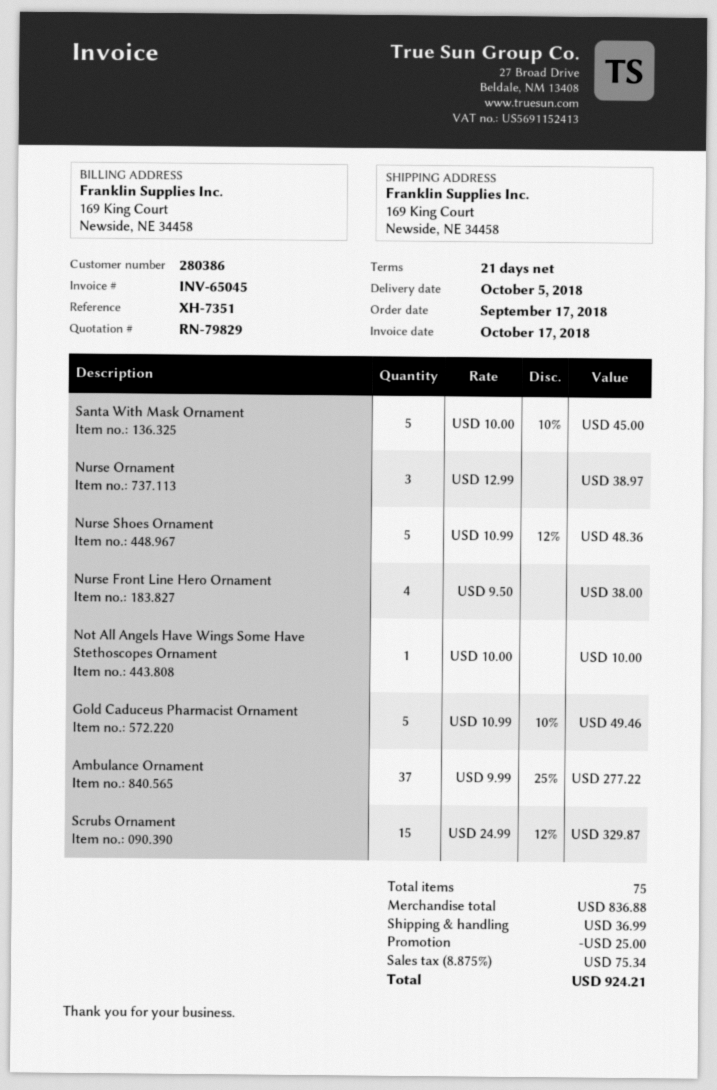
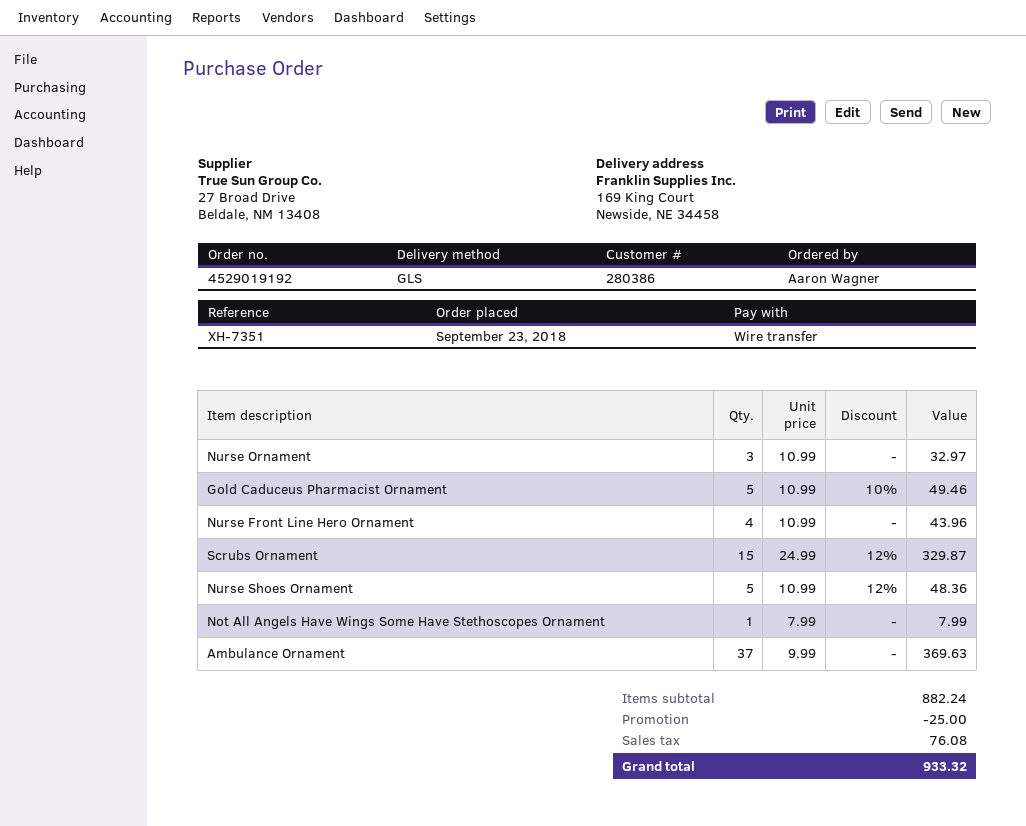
order date: 2018-09-17 -> 2018-09-23
Santa With Mask Ornament: 5 x 10.00 - 10% = 45.00 -> none
Nurse Ornament: 3 x 12.99 = 38.97 -> 3 x 10.99 = 32.97
Nurse Front Line Hero Ornament: 4 x 9.50 = 38.00 -> 4 x 10.99 = 43.96
Not All Angels Have Wings Some Have Stethoscopes Ornament: 1 x 10.00 = 10.00 -> 1 x 7.99 = 7.99
Ambulance Ornament: 37 x 9.99 - 25% = 277.22 -> 37 x 9.99 = 369.63
subtotal: 836.88 -> 882.24
shipping: 36.99 -> none
tax: 75.34 -> 76.08
total: 924.21 -> 933.32

